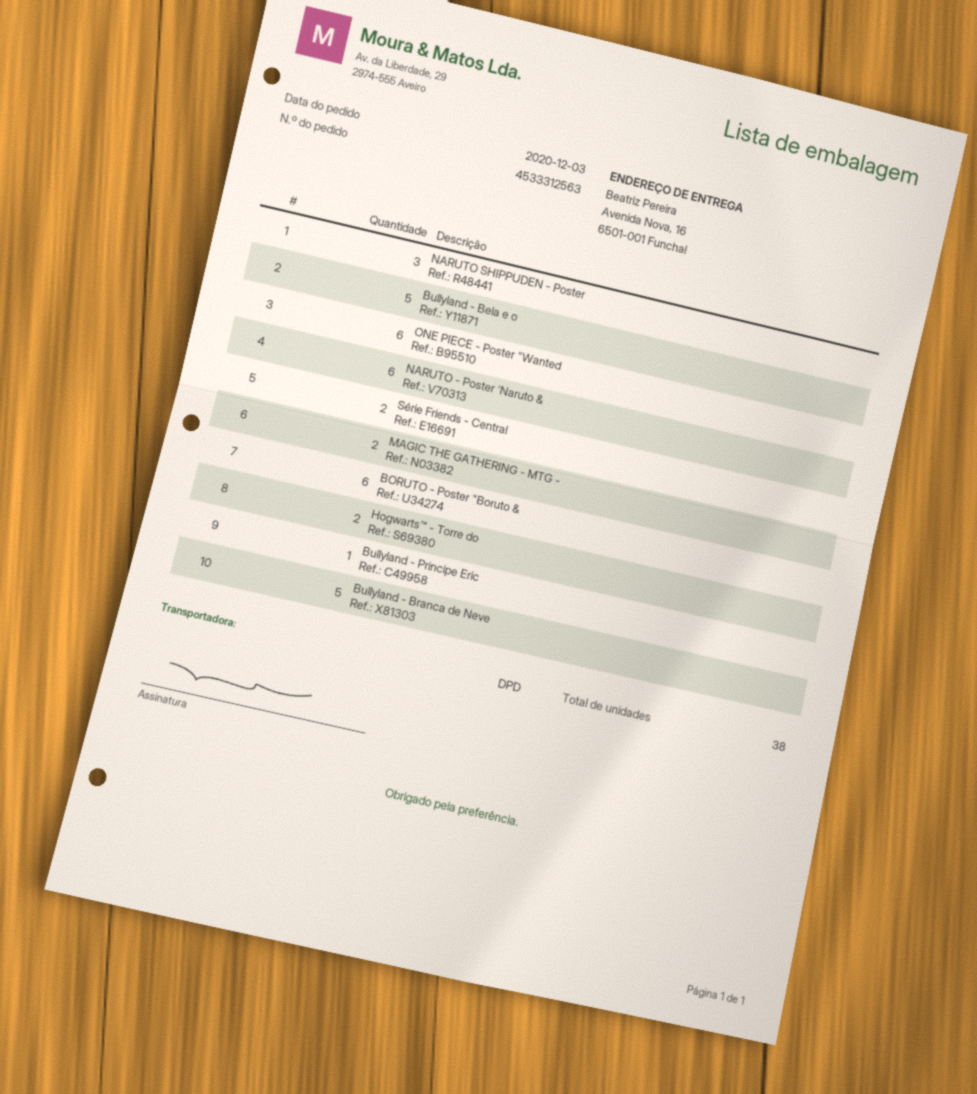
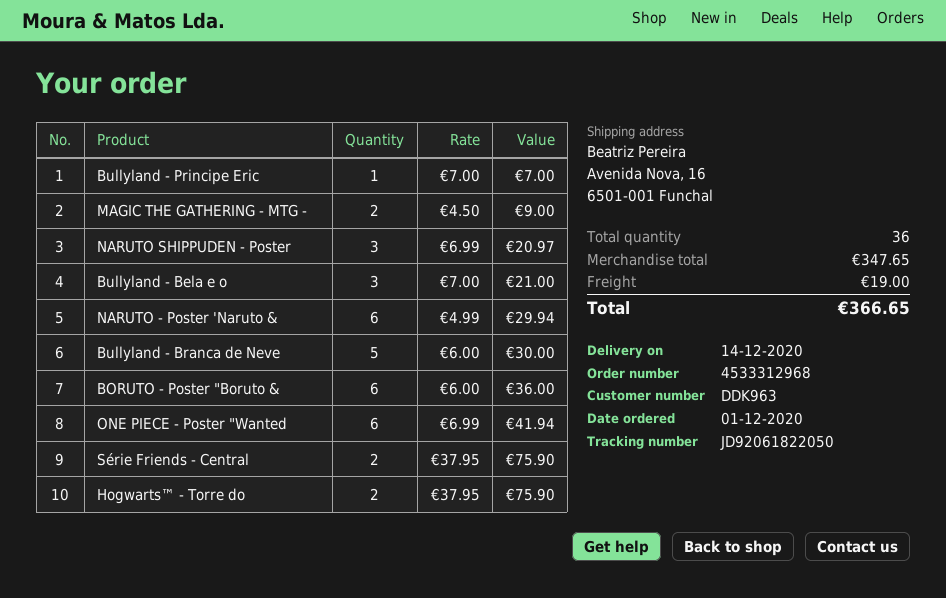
order number: 4533312563 -> 4533312968
order date: 2020-12-03 -> 2020-12-01
Bullyland - Bela e o: 5 -> 3
total quantity: 38 -> 36

